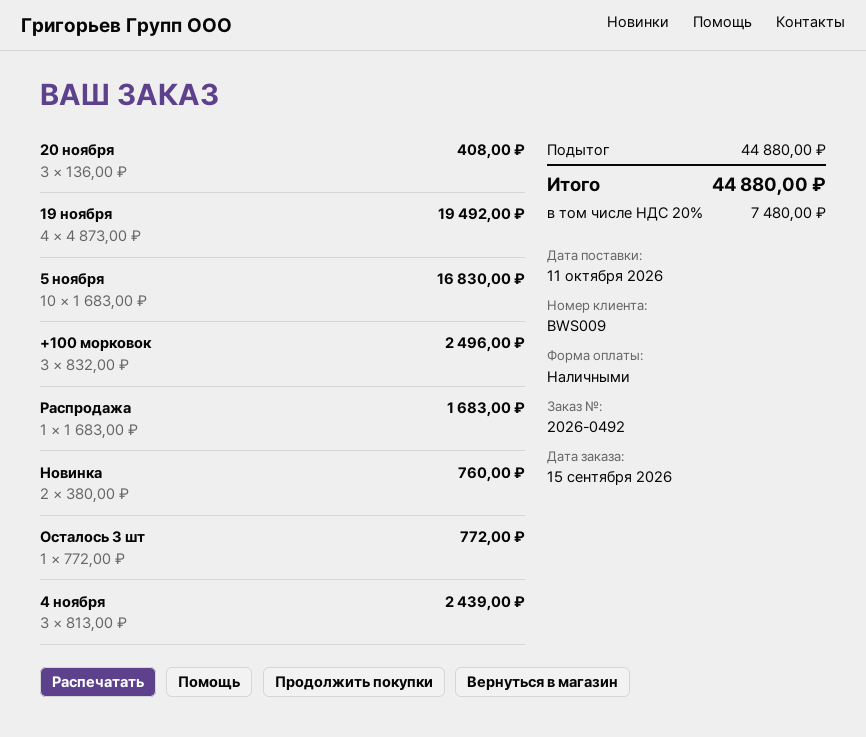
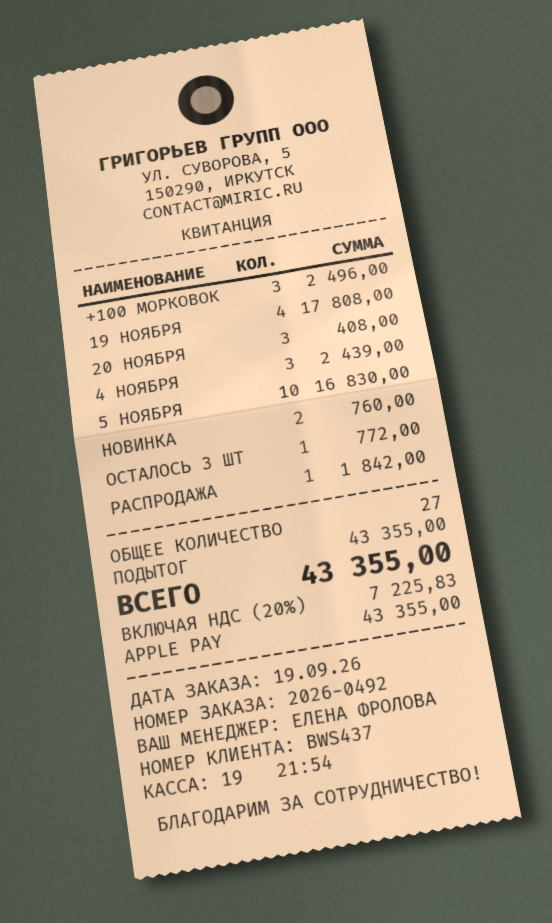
order date: 2026-09-15 -> 2026-09-19
customer number: BWS009 -> BWS437
payment method: cash -> Apple Pay
19 ноября: 4 for 19492.00 -> 4 for 17808.00
Распродажа: 1 for 1683.00 -> 1 for 1842.00
subtotal: 44880.00 -> 43355.00
tax: 20% = 7480.00 -> 20% = 7225.83
total: 44880.00 -> 43355.00

